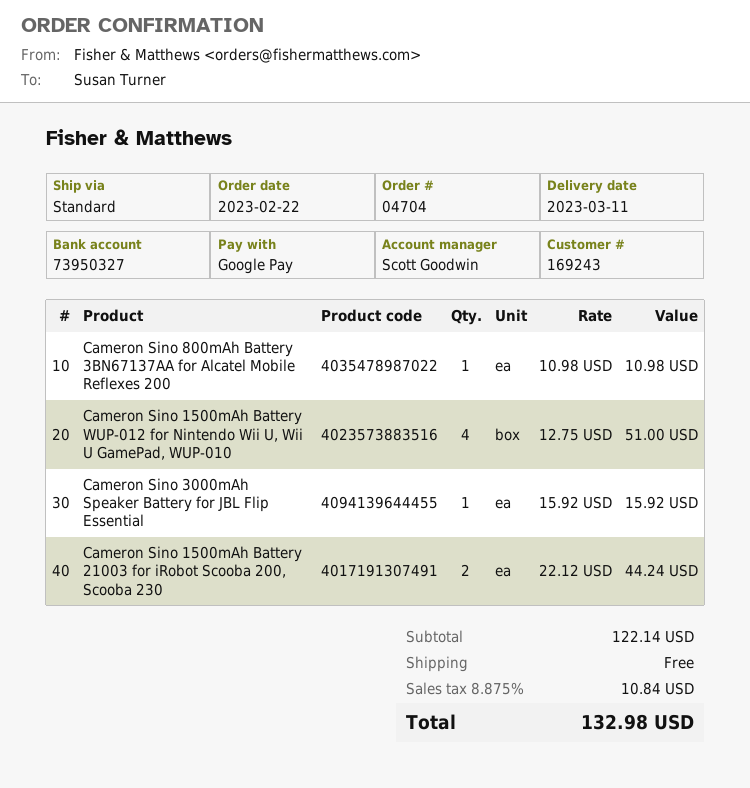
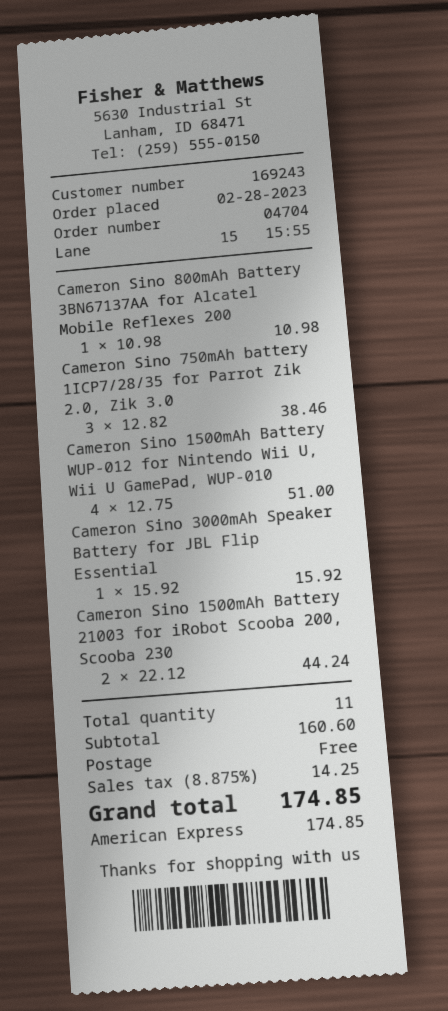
order date: 2023-02-22 -> 2023-02-28
payment method: Google Pay -> American Express
Cameron Sino 750mAh battery 1ICP7/28/35 for Parrot Zik 2.0, Zik 3.0: none -> 3 x 12.82 = 38.46
subtotal: 122.14 -> 160.60
tax: 8.875% = 10.84 -> 8.875% = 14.25
total: 132.98 -> 174.85

